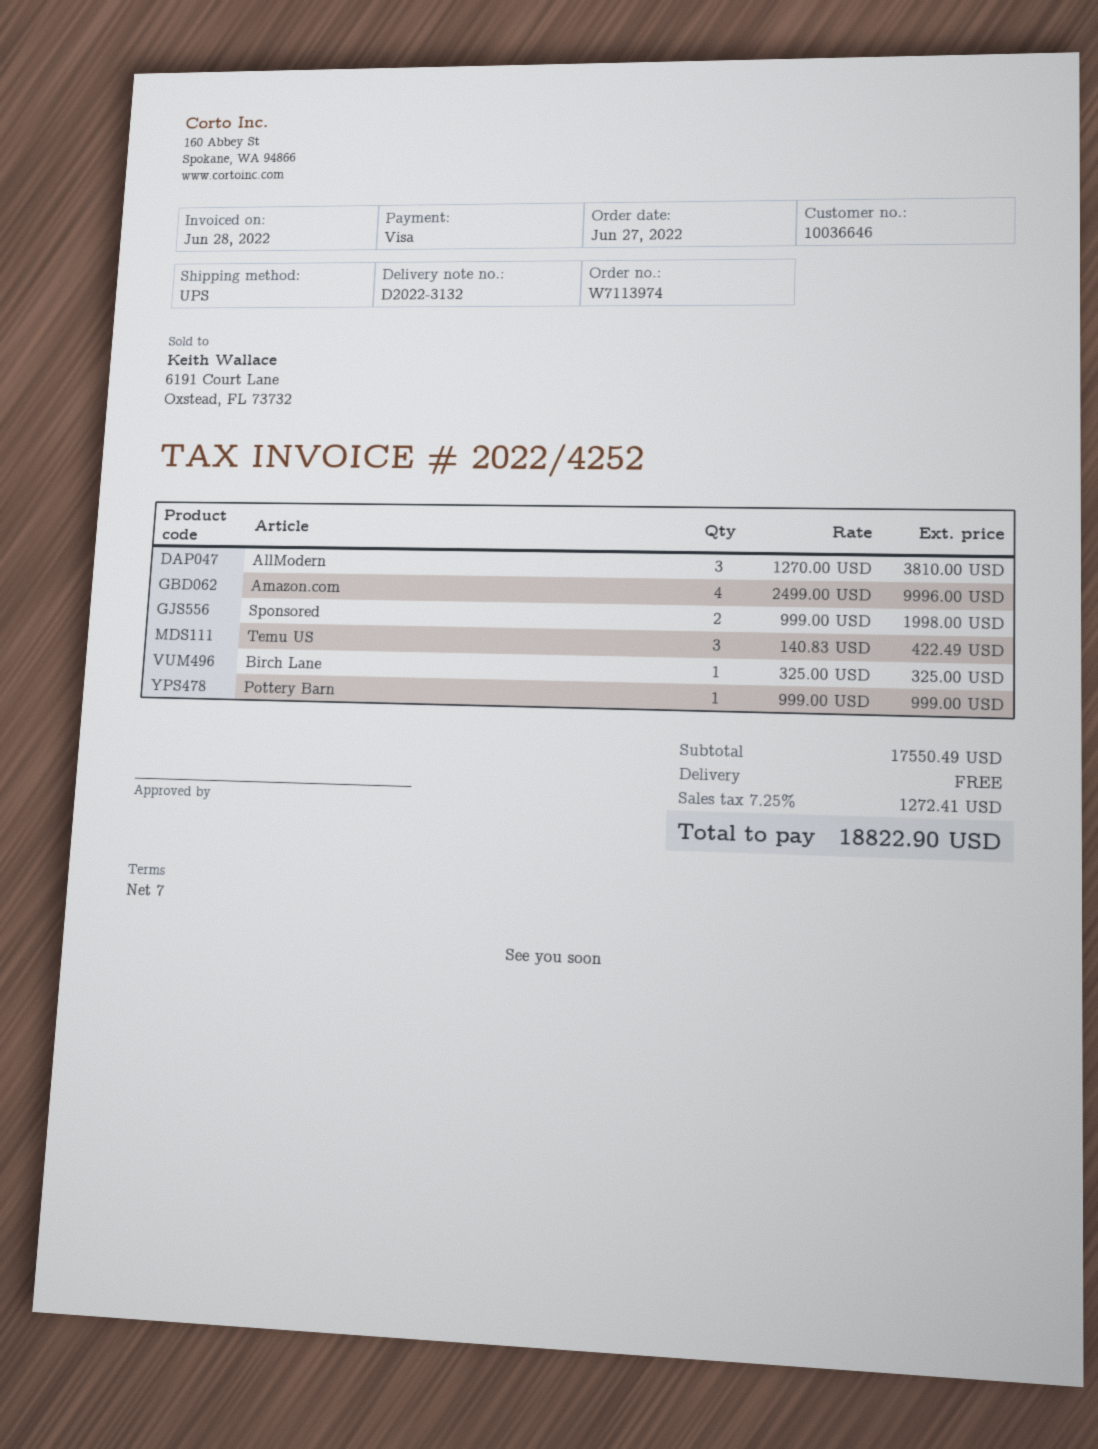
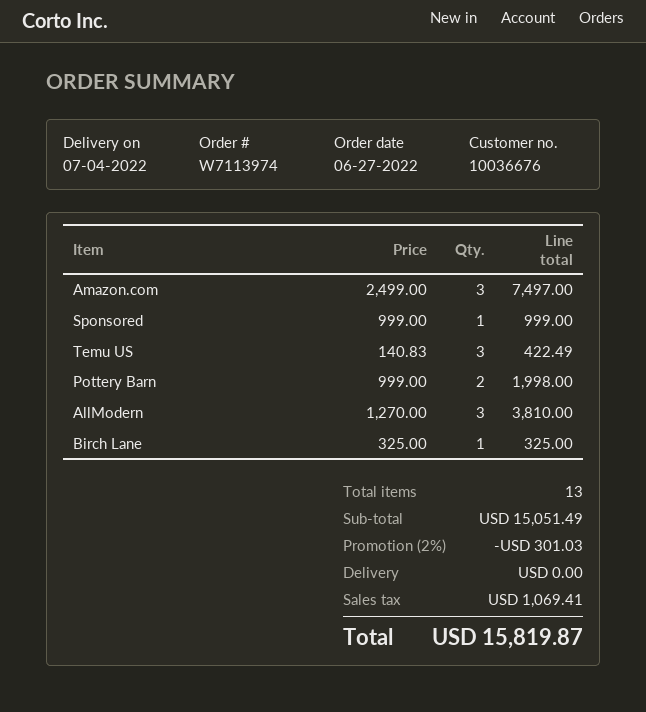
customer number: 10036646 -> 10036676
Amazon.com: 4 x 2499.00 = 9996.00 -> 3 x 2499.00 = 7497.00
Sponsored: 2 x 999.00 = 1998.00 -> 1 x 999.00 = 999.00
Pottery Barn: 1 x 999.00 = 999.00 -> 2 x 999.00 = 1998.00
subtotal: 17550.49 -> 15051.49
discount: none -> 2% = 301.03
tax: 1272.41 -> 1069.41
total: 18822.90 -> 15819.87

